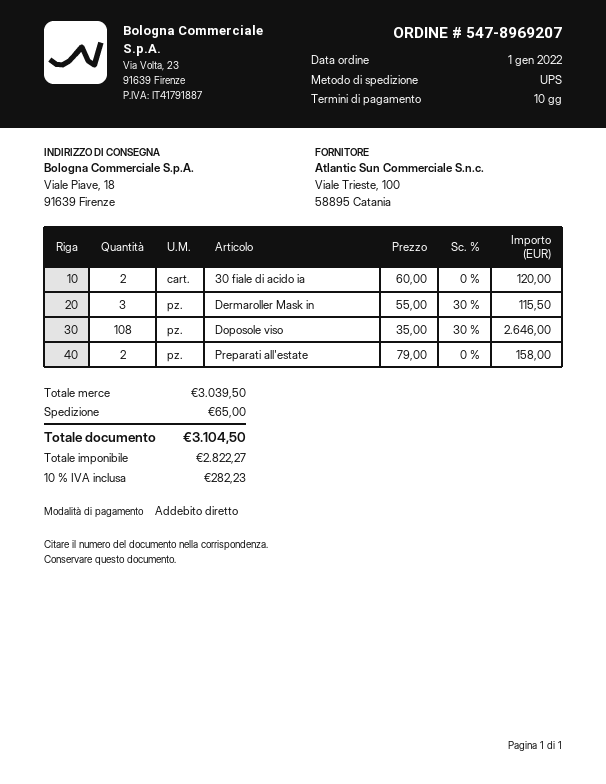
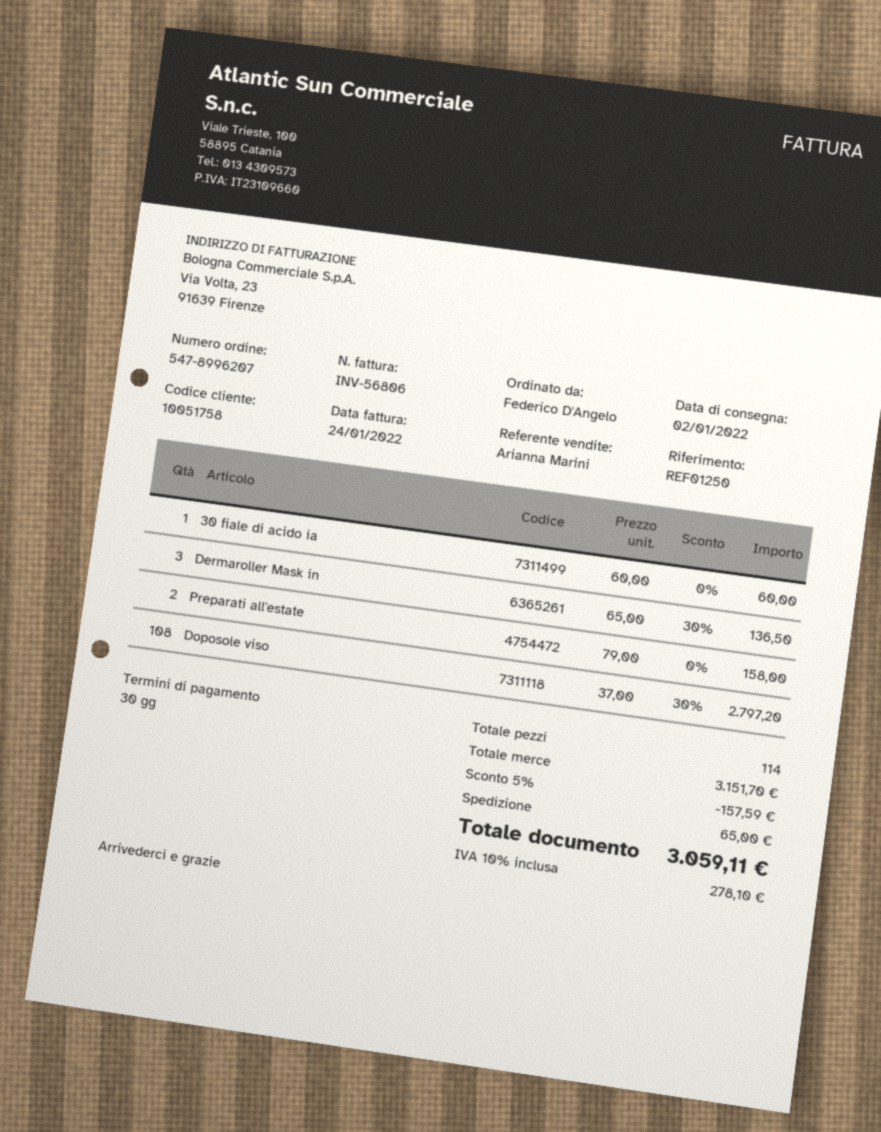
order number: 547-8969207 -> 547-8996207
payment terms: 10 days -> 30 days
30 fiale di acido ia: 2 x 60.00 = 120.00 -> 1 x 60.00 = 60.00
Dermaroller Mask in: 3 x 55.00 - 30% = 115.50 -> 3 x 65.00 - 30% = 136.50
Doposole viso: 108 x 35.00 - 30% = 2646.00 -> 108 x 37.00 - 30% = 2797.20
subtotal: 3039.50 -> 3151.70
discount: none -> 5% = 157.59
tax: 10% = 282.23 -> 10% = 278.10
total: 3104.50 -> 3059.11

